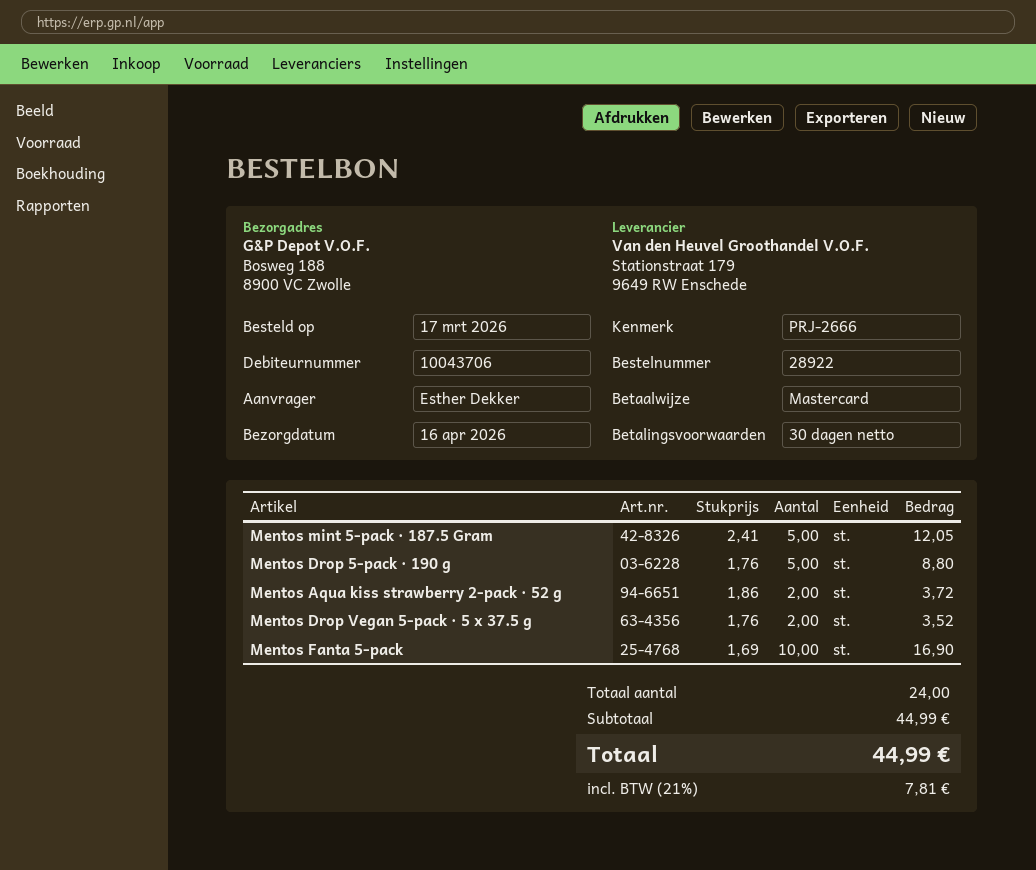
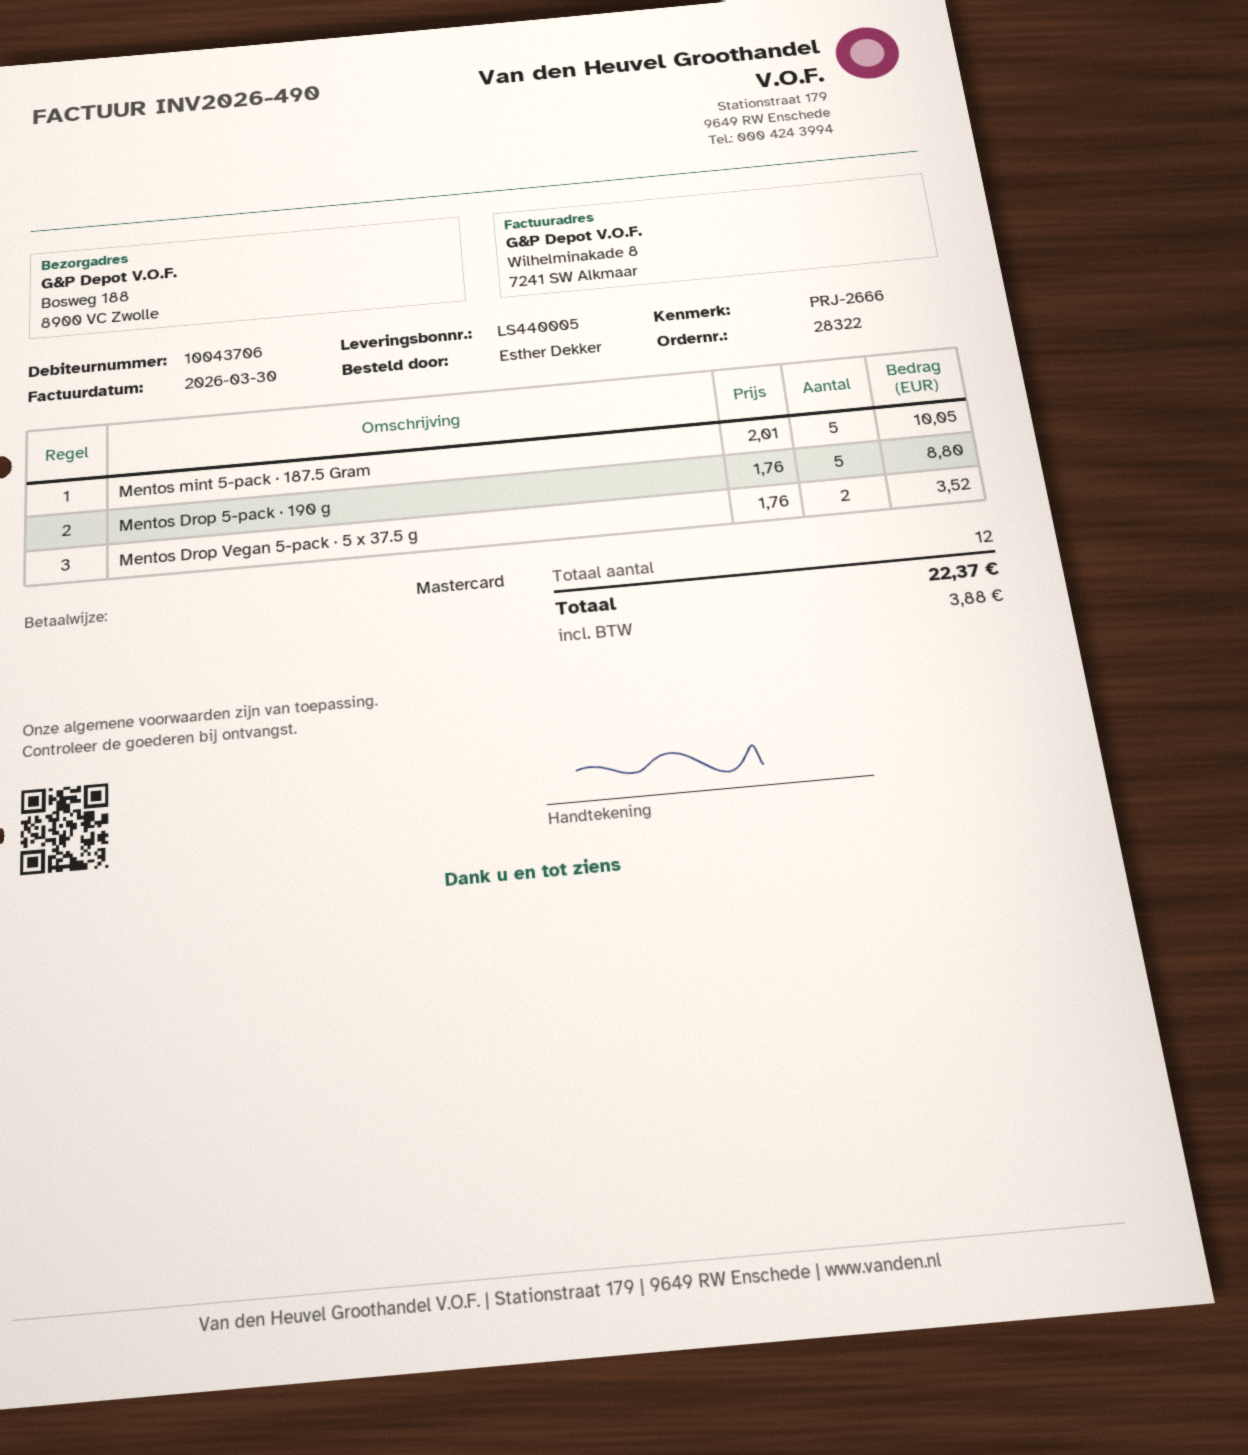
order number: 28922 -> 28322
Mentos mint 5-pack · 187.5 Gram: 5 x 2.41 = 12.05 -> 5 x 2.01 = 10.05
Mentos Aqua kiss strawberry 2-pack · 52 g: 2 x 1.86 = 3.72 -> none
Mentos Fanta 5-pack: 10 x 1.69 = 16.90 -> none
total quantity: 24 -> 12
tax: 7.81 -> 3.88
total: 44.99 -> 22.37

